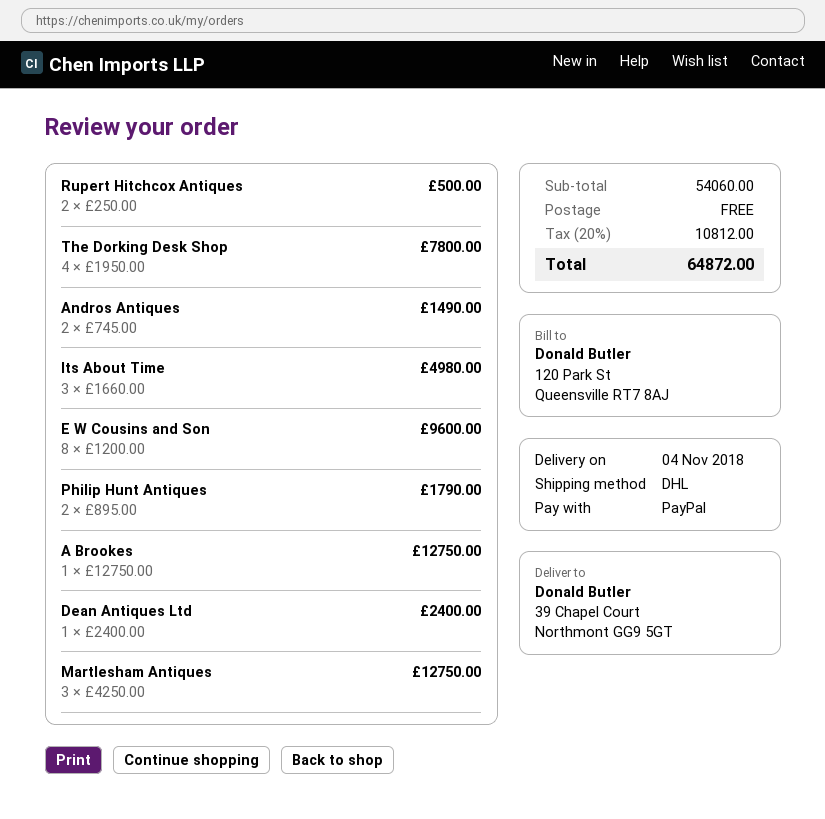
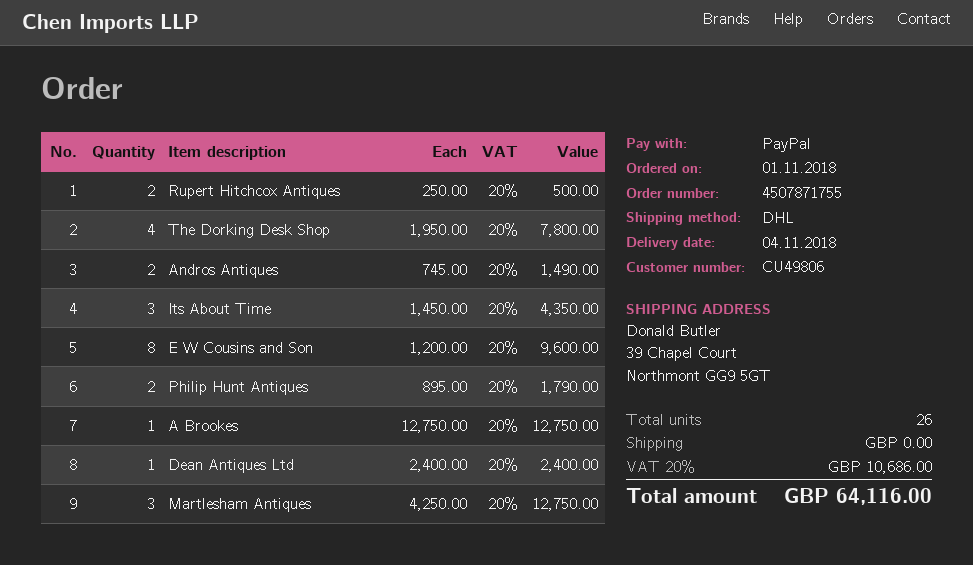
Its About Time: 3 x 1660.00 = 4980.00 -> 3 x 1450.00 = 4350.00
tax: 20% = 10812.00 -> 20% = 10686.00
total: 64872.00 -> 64116.00

